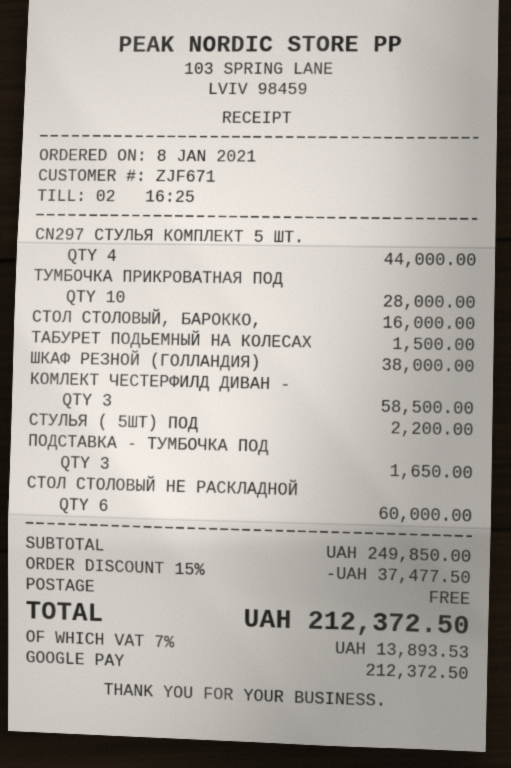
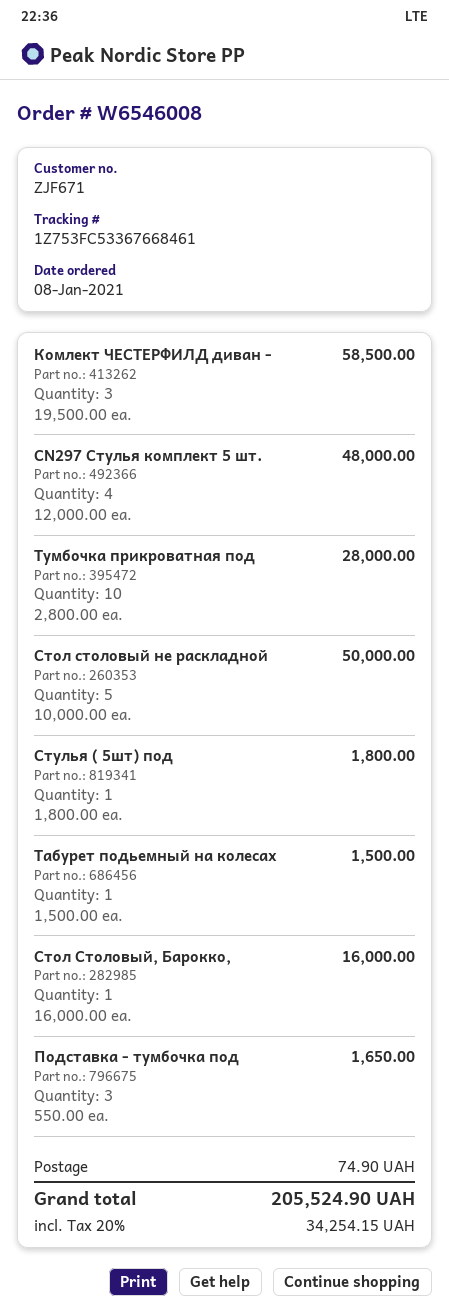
CN297 СТУЛЬЯ КОМПЛЕКТ 5 ШТ.: 4 for 44000.00 -> 4 for 48000.00
ШКАФ РЕЗНОЙ (ГОЛЛАНДИЯ): 1 for 38000.00 -> none
СТУЛЬЯ ( 5ШТ) ПОД: 1 for 2200.00 -> 1 for 1800.00
СТОЛ СТОЛОВЫЙ НЕ РАСКЛАДНОЙ: 6 for 60000.00 -> 5 for 50000.00
discount: 15% = 37477.50 -> none
shipping: 0.00 -> 74.90
tax: 7% = 13893.53 -> 20% = 34254.15
total: 212372.50 -> 205524.90

